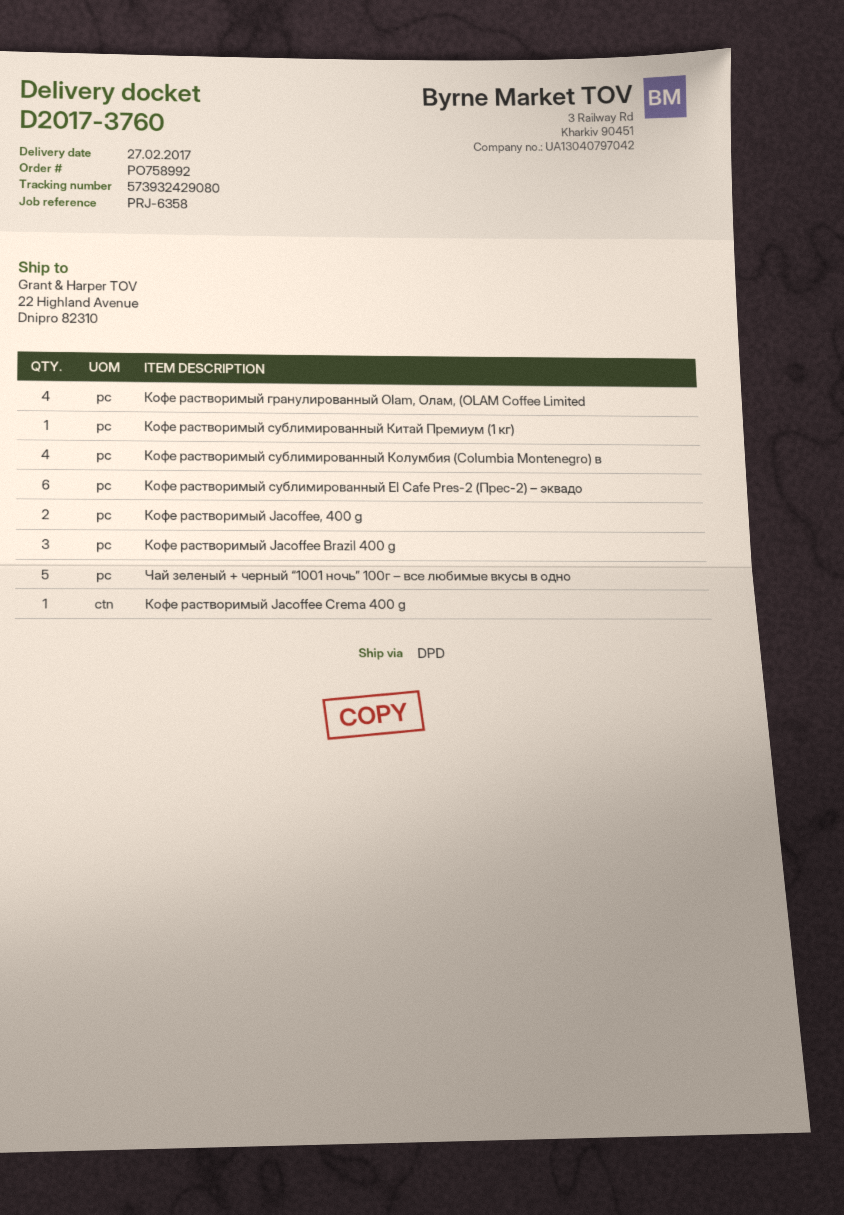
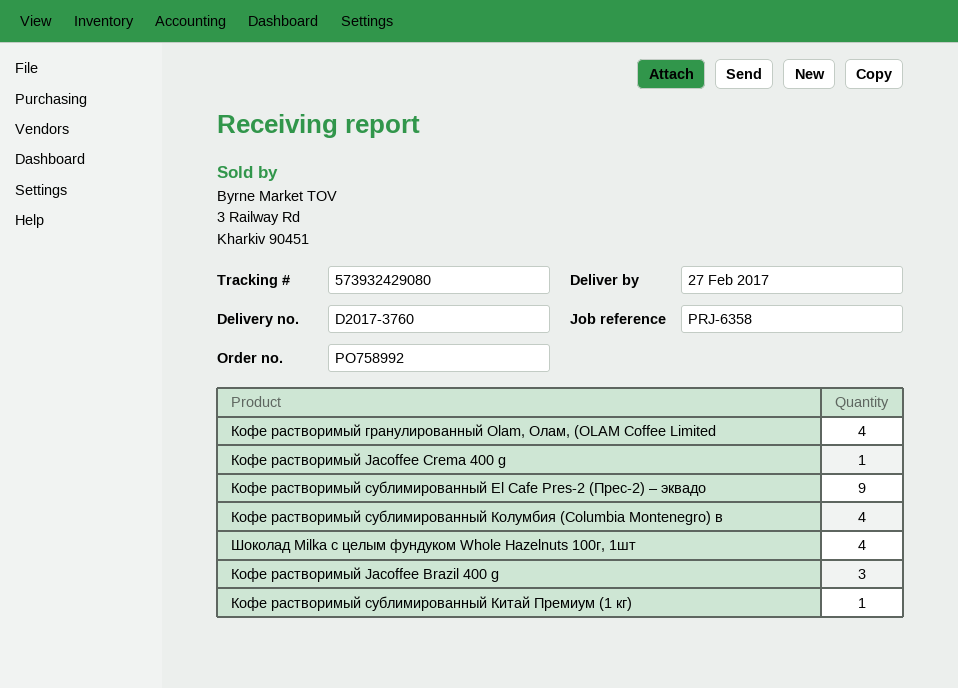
Кофе растворимый сублимированный El Cafe Pres-2 (Прес-2) – эквадо: 6 -> 9
Кофе растворимый Jacoffee, 400 g: 2 -> none
Чай зеленый + черный “1001 ночь” 100г – все любимые вкусы в одно: 5 -> none
Шоколад Milka с целым фундуком Whole Hazelnuts 100г, 1шт: none -> 4

